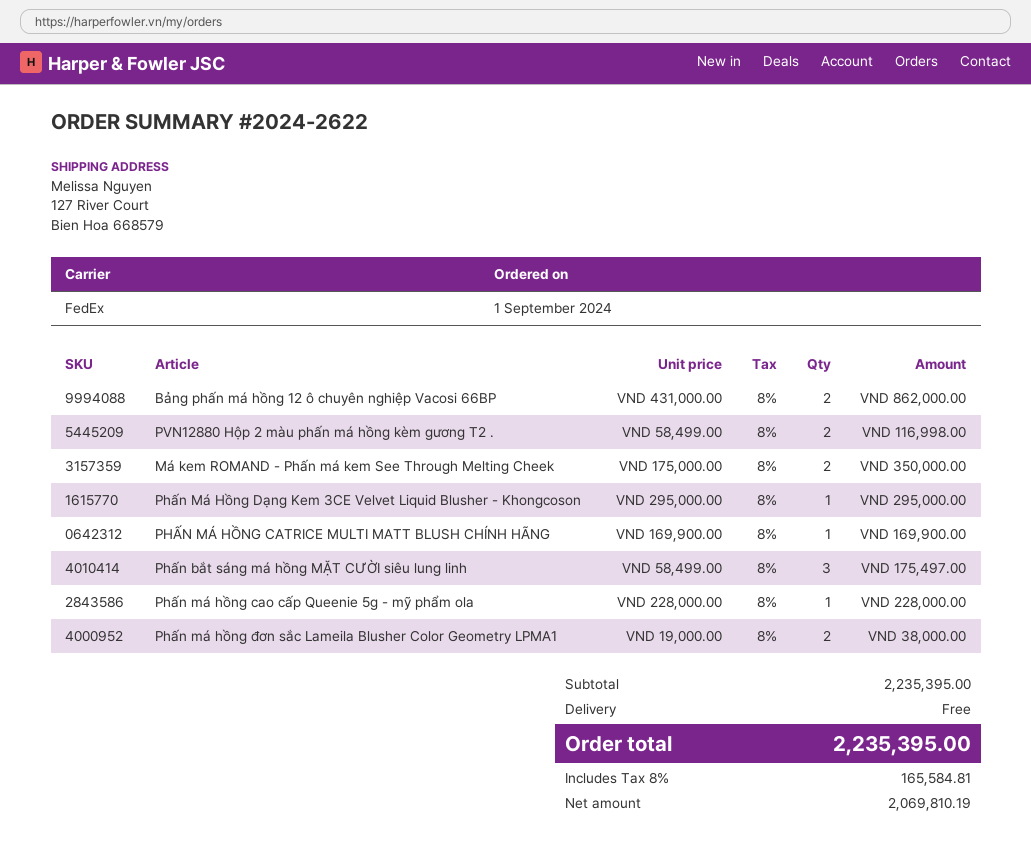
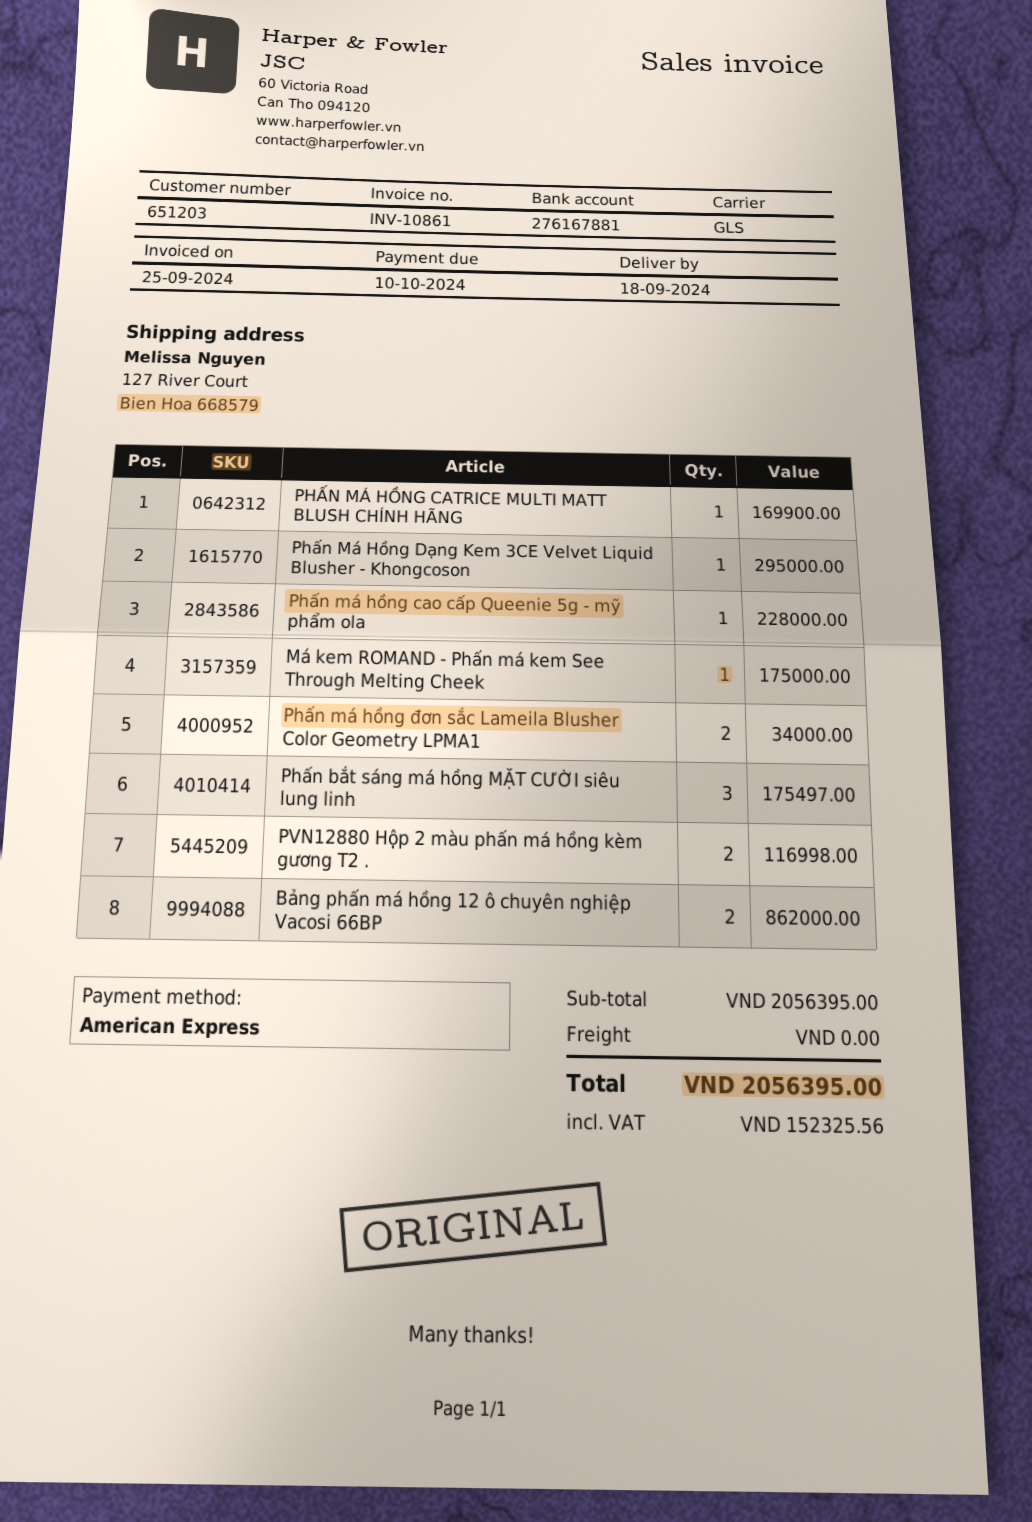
shipping method: FedEx -> GLS
Má kem ROMAND - Phấn má kem See Through Melting Cheek: 2 for 350000.00 -> 1 for 175000.00
Phấn má hồng đơn sắc Lameila Blusher Color Geometry LPMA1: 2 for 38000.00 -> 2 for 34000.00
subtotal: 2235395.00 -> 2056395.00
tax: 165584.81 -> 152325.56
total: 2235395.00 -> 2056395.00

